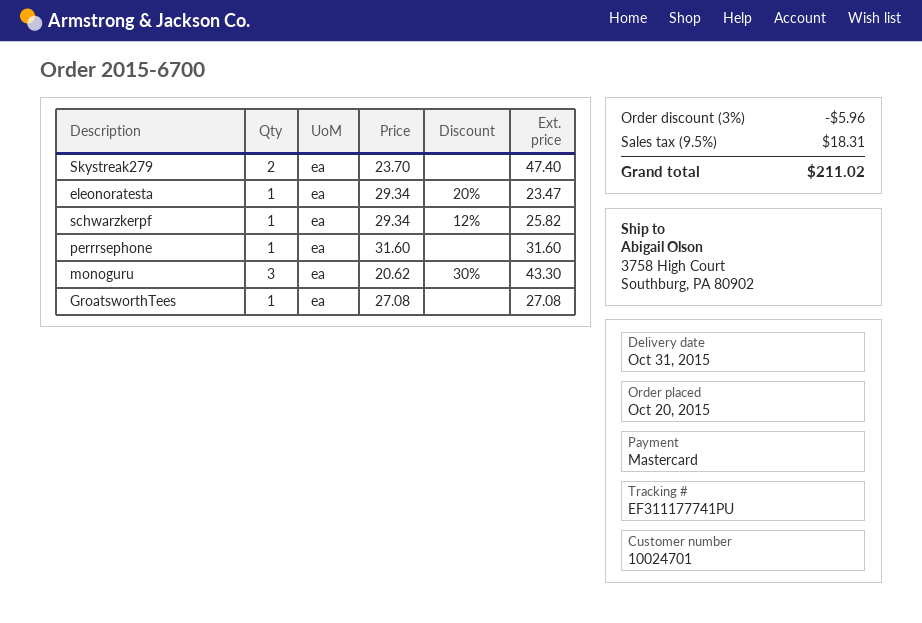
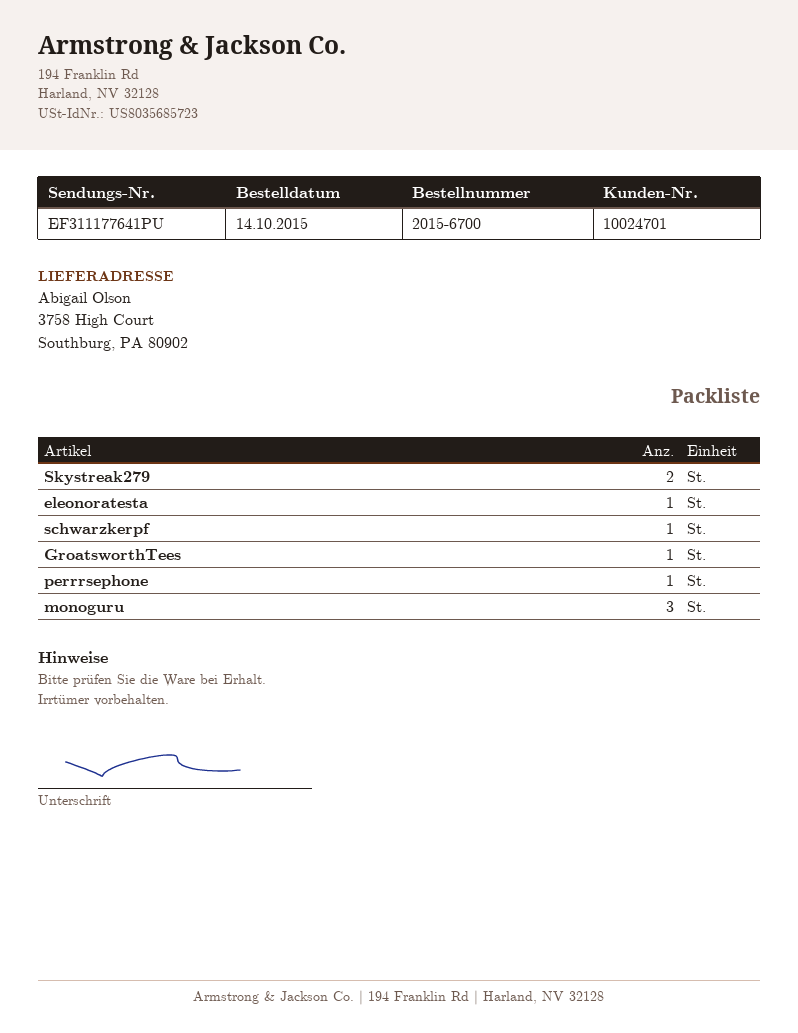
order date: 2015-10-20 -> 2015-10-14
tracking number: EF311177741PU -> EF311177641PU

